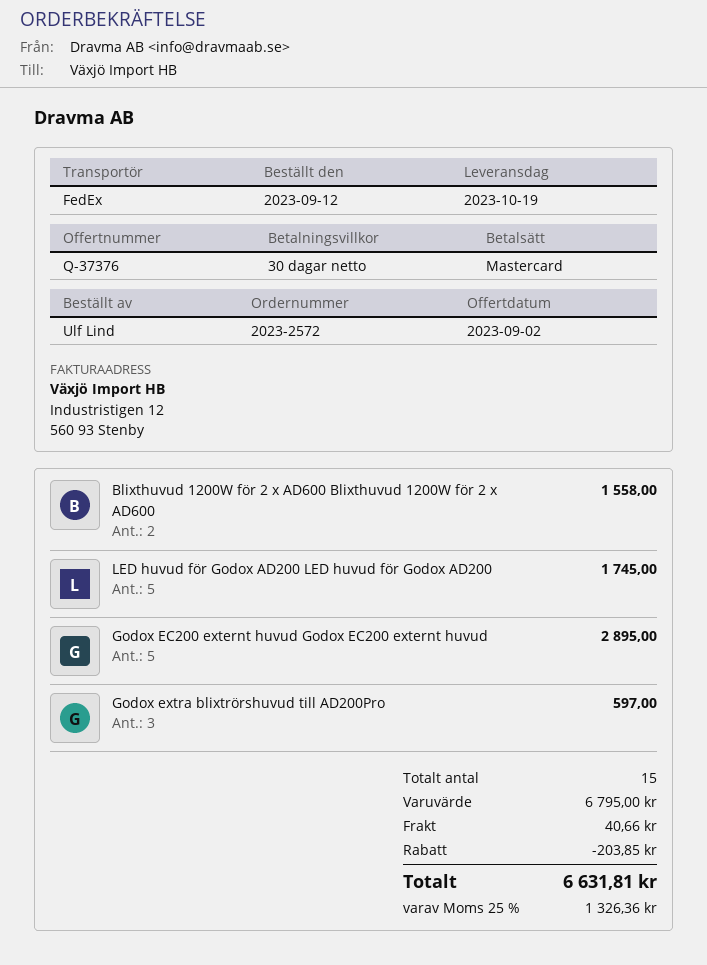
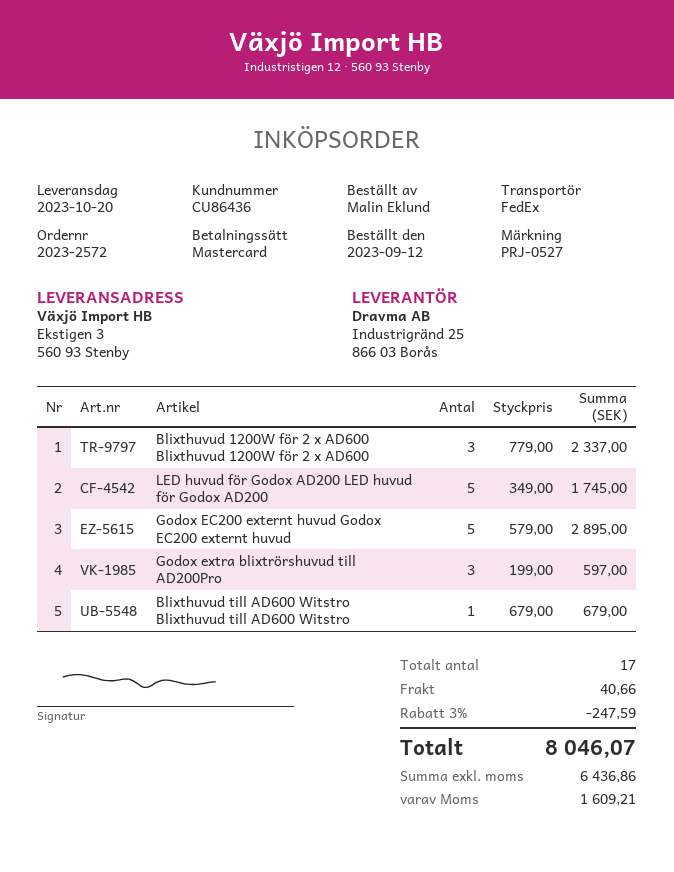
delivery date: 2023-10-19 -> 2023-10-20
ordered by: Ulf Lind -> Malin Eklund
Blixthuvud 1200W för 2 x AD600 Blixthuvud 1200W för 2 x AD600: 2 for 1558.00 -> 3 for 2337.00
Blixthuvud till AD600 Witstro Blixthuvud till AD600 Witstro: none -> 1 for 679.00
total quantity: 15 -> 17
discount: 203.85 -> 247.59
tax: 1326.36 -> 1609.21
total: 6631.81 -> 8046.07

